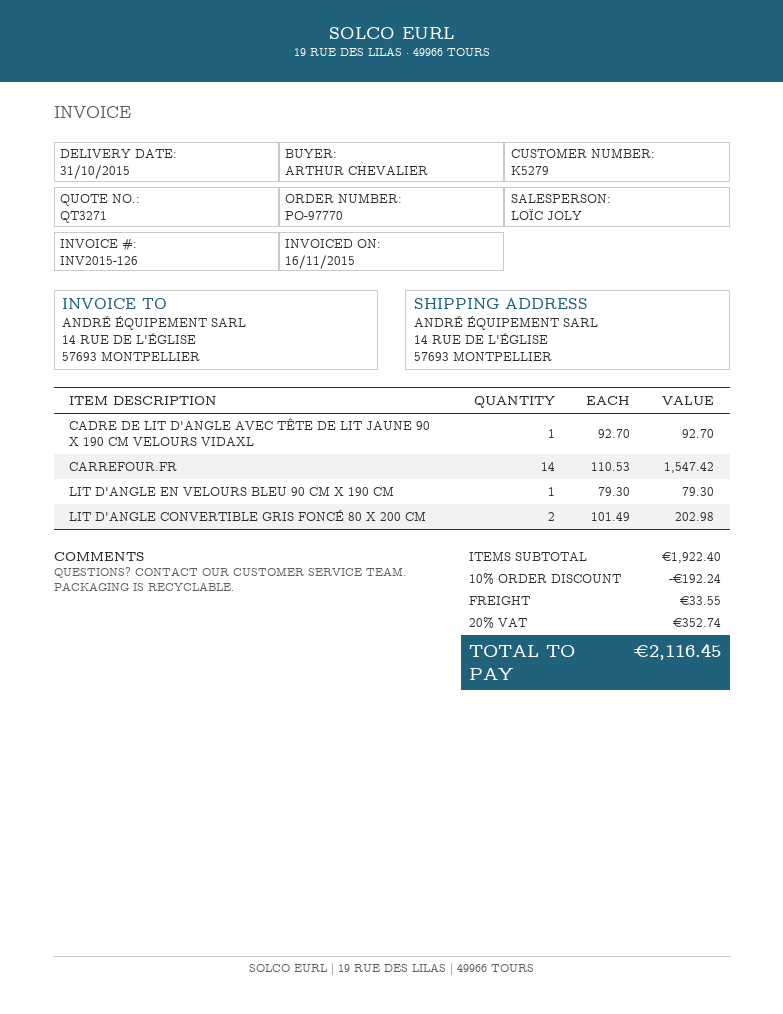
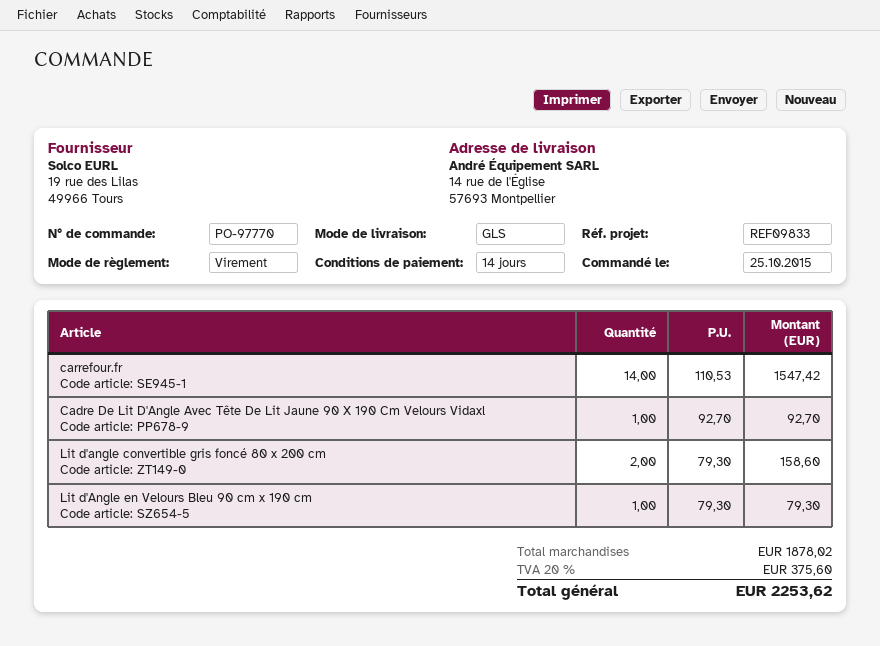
LIT D'ANGLE CONVERTIBLE GRIS FONCÉ 80 X 200 CM: 2 x 101.49 = 202.98 -> 2 x 79.30 = 158.60
subtotal: 1922.40 -> 1878.02
discount: 10% = 192.24 -> none
shipping: 33.55 -> none
tax: 20% = 352.74 -> 20% = 375.60
total: 2116.45 -> 2253.62

